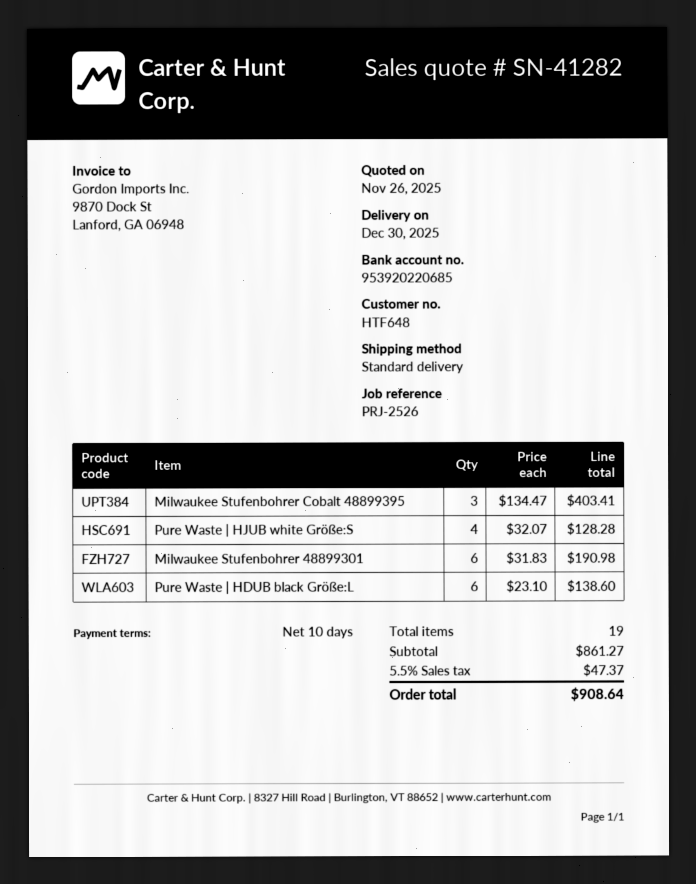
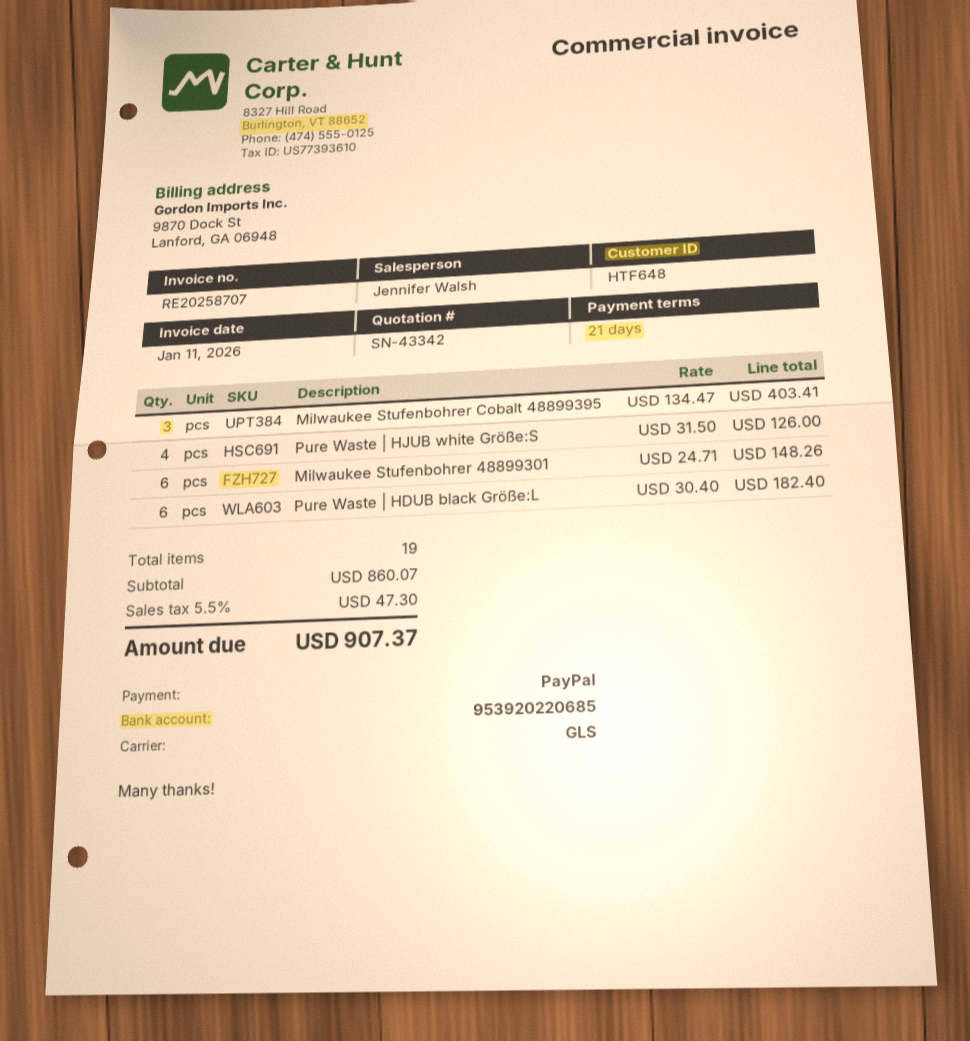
quote number: SN-41282 -> SN-43342
payment terms: 10 days -> 21 days
shipping method: standard -> GLS
Pure Waste | HJUB white Größe:S: 4 x 32.07 = 128.28 -> 4 x 31.50 = 126.00
Milwaukee Stufenbohrer 48899301: 6 x 31.83 = 190.98 -> 6 x 24.71 = 148.26
Pure Waste | HDUB black Größe:L: 6 x 23.10 = 138.60 -> 6 x 30.40 = 182.40
subtotal: 861.27 -> 860.07
tax: 5.5% = 47.37 -> 5.5% = 47.30
total: 908.64 -> 907.37

